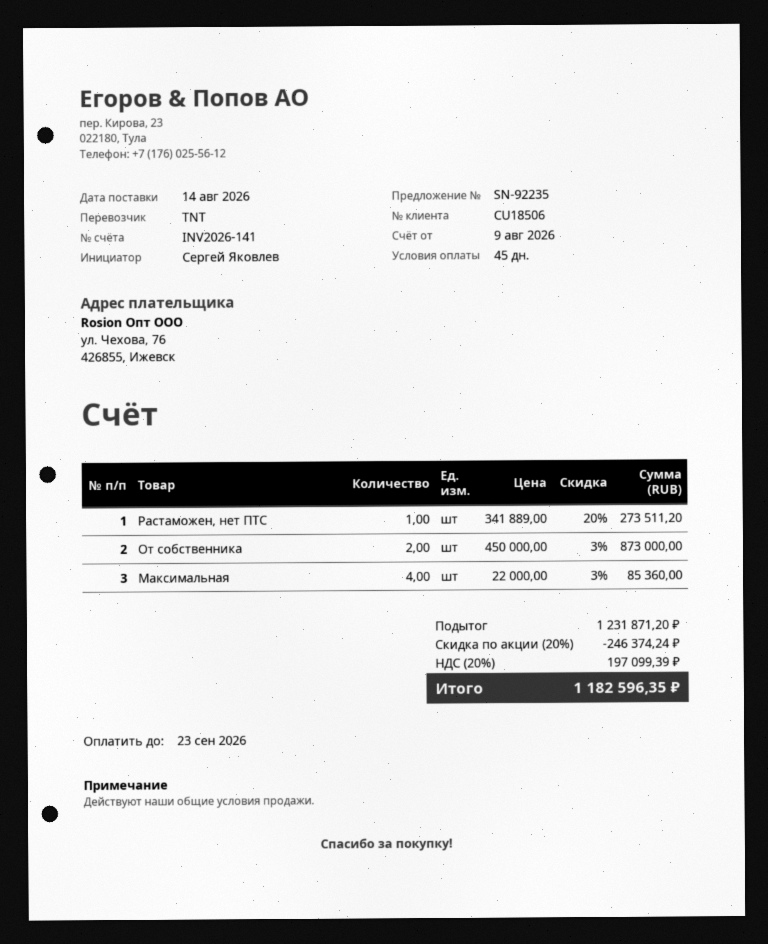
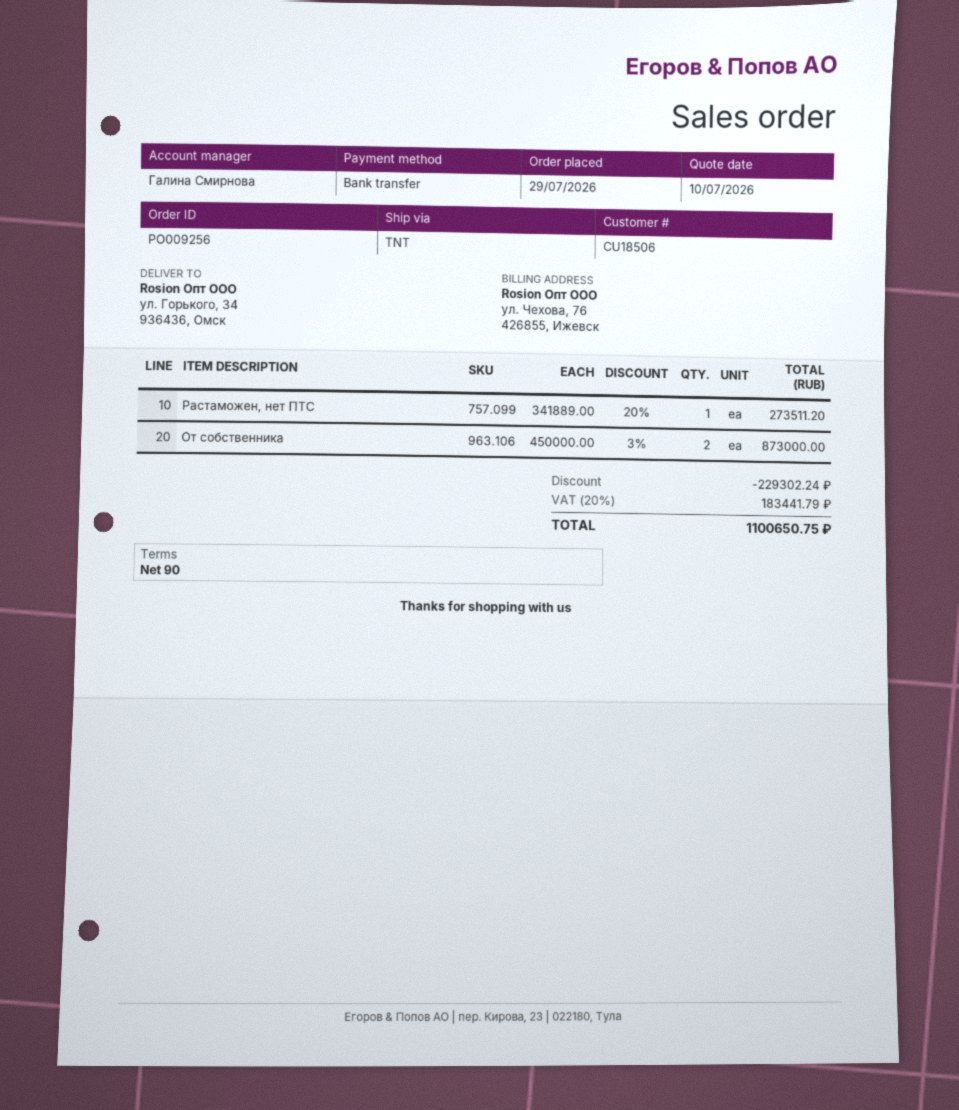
payment terms: 45 days -> 90 days
Максимальная: 4 x 22000.00 - 3% = 85360.00 -> none
discount: 246374.24 -> 229302.24
tax: 20% = 197099.39 -> 20% = 183441.79
total: 1182596.35 -> 1100650.75

